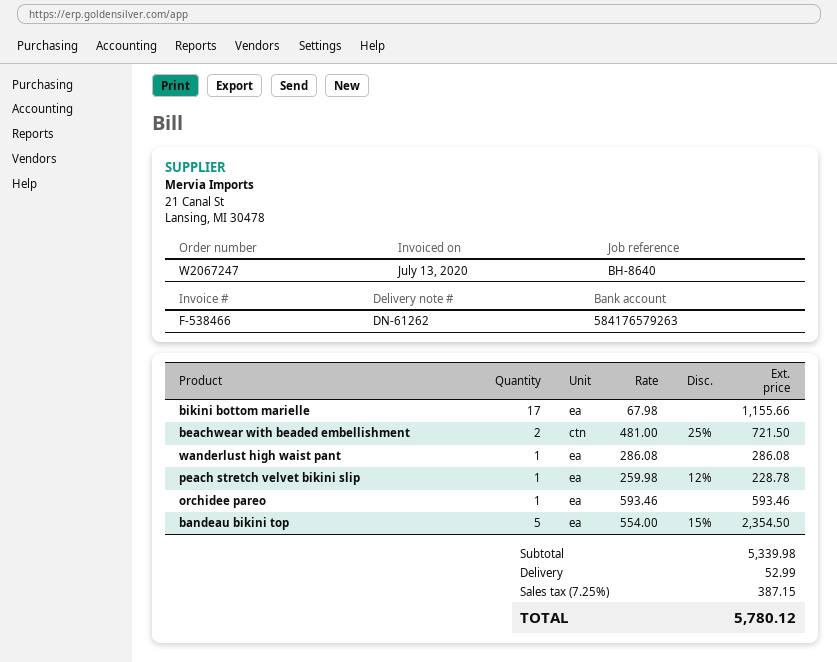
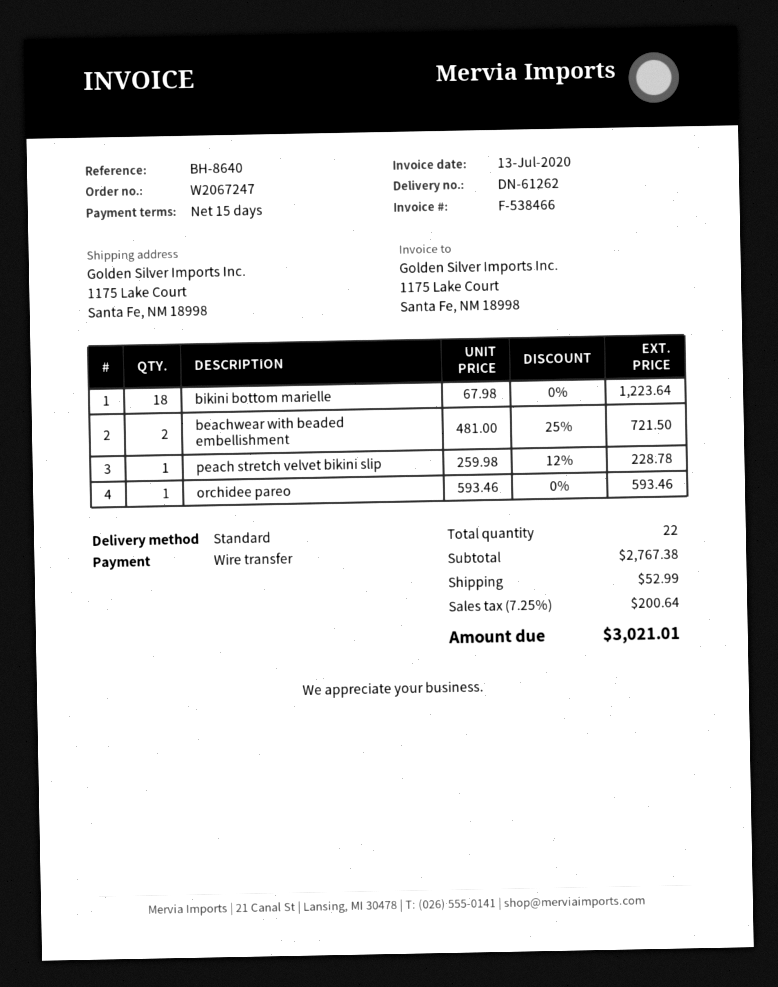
bikini bottom marielle: 17 x 67.98 = 1155.66 -> 18 x 67.98 = 1223.64
wanderlust high waist pant: 1 x 286.08 = 286.08 -> none
bandeau bikini top: 5 x 554.00 - 15% = 2354.50 -> none
subtotal: 5339.98 -> 2767.38
tax: 7.25% = 387.15 -> 7.25% = 200.64
total: 5780.12 -> 3021.01

